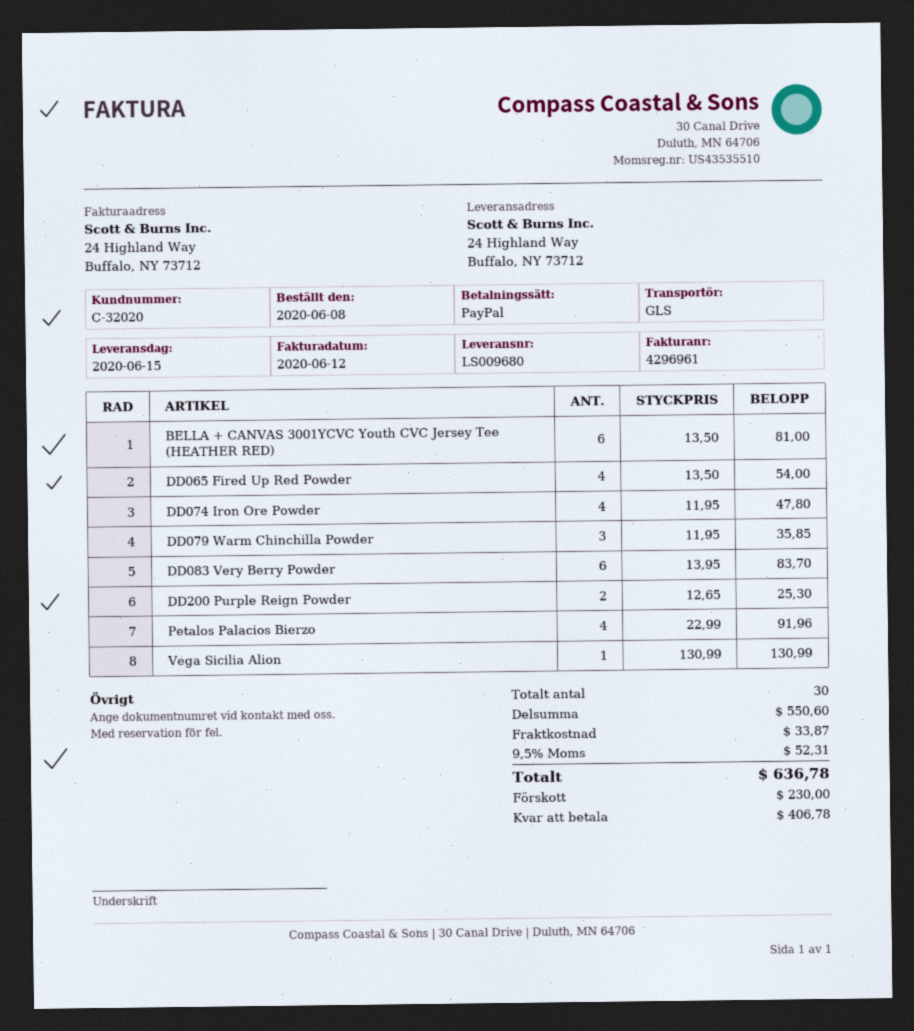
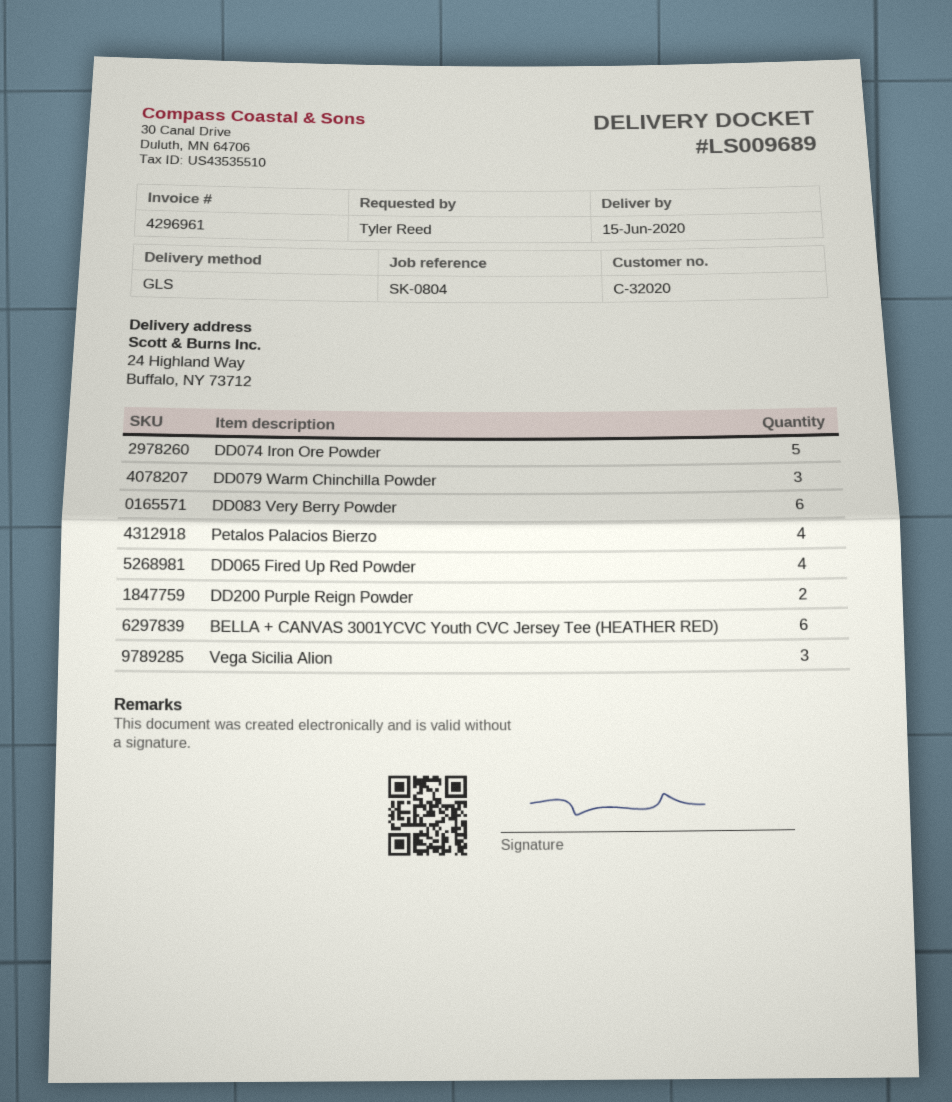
delivery note number: LS009680 -> LS009689
DD074 Iron Ore Powder: 4 -> 5
Vega Sicilia Alion: 1 -> 3

